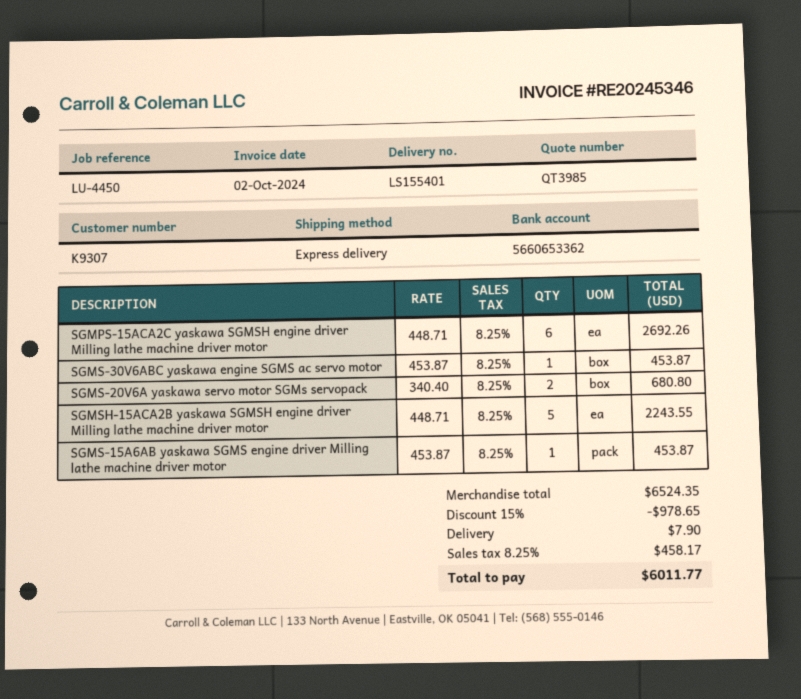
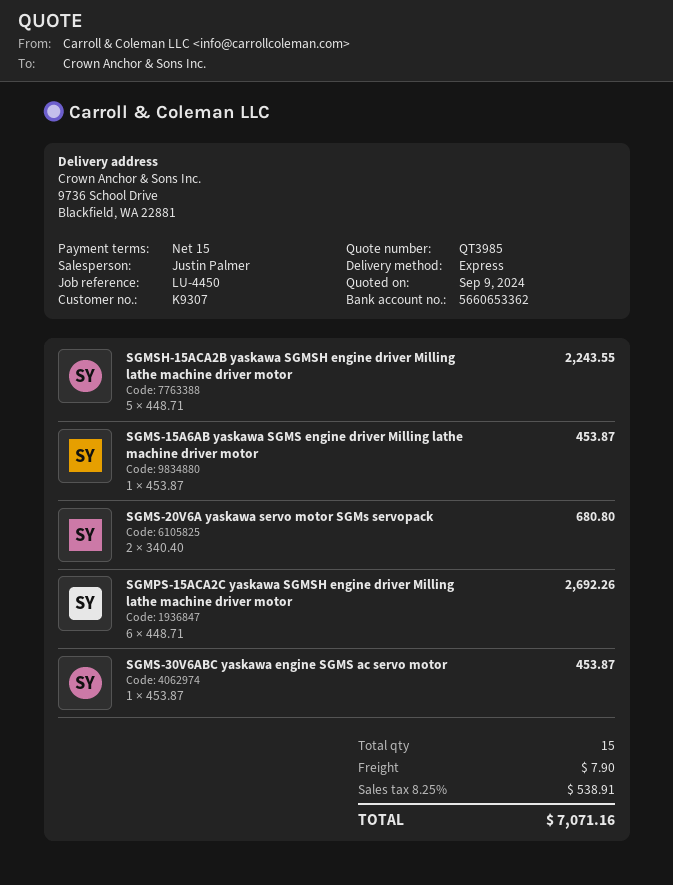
discount: 15% = 978.65 -> none
tax: 8.25% = 458.17 -> 8.25% = 538.91
total: 6011.77 -> 7071.16

